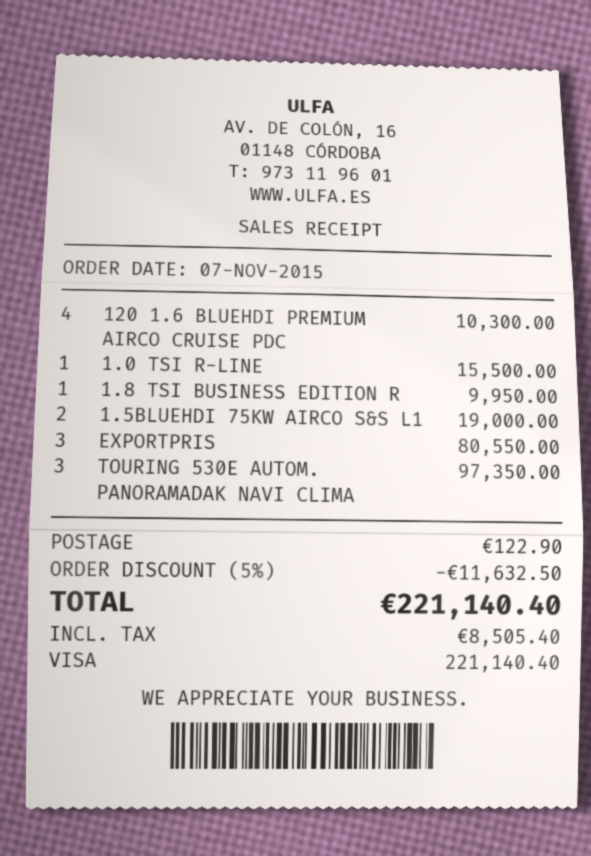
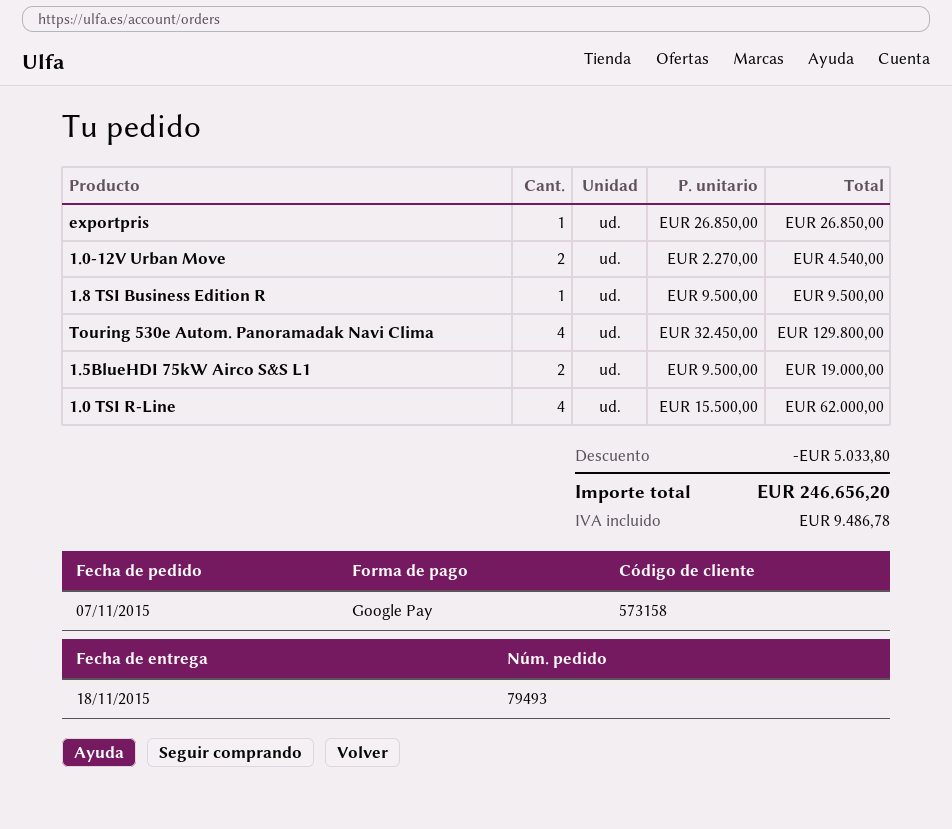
payment method: Visa -> Google Pay
120 1.6 BLUEHDI PREMIUM AIRCO CRUISE PDC: 4 for 10300.00 -> none
1.0 TSI R-LINE: 1 for 15500.00 -> 4 for 62000.00
1.8 TSI BUSINESS EDITION R: 1 for 9950.00 -> 1 for 9500.00
EXPORTPRIS: 3 for 80550.00 -> 1 for 26850.00
TOURING 530E AUTOM. PANORAMADAK NAVI CLIMA: 3 for 97350.00 -> 4 for 129800.00
1.0-12V Urban Move: none -> 2 for 4540.00
discount: 11632.50 -> 5033.80
shipping: 122.90 -> none
tax: 8505.40 -> 9486.78
total: 221140.40 -> 246656.20

